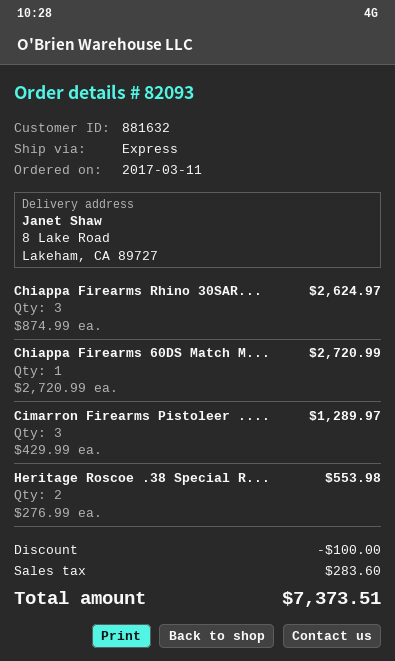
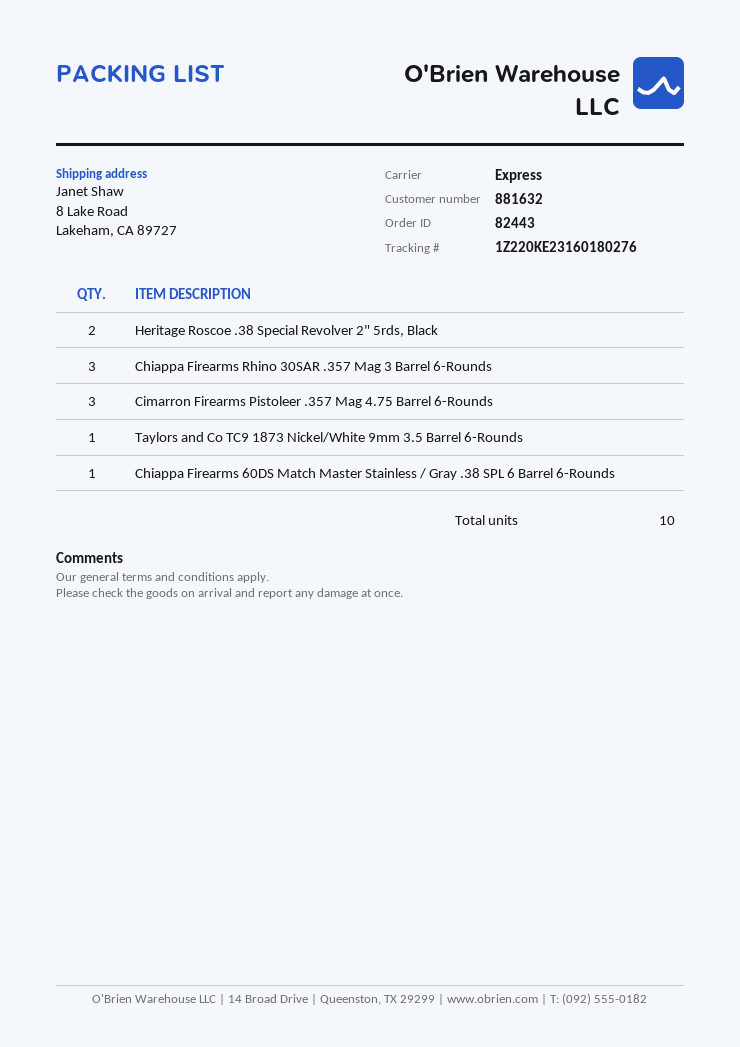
order number: 82093 -> 82443
Taylors and Co TC9 1873 Nickel/White 9mm 3.5 Barrel 6-Rounds: none -> 1

